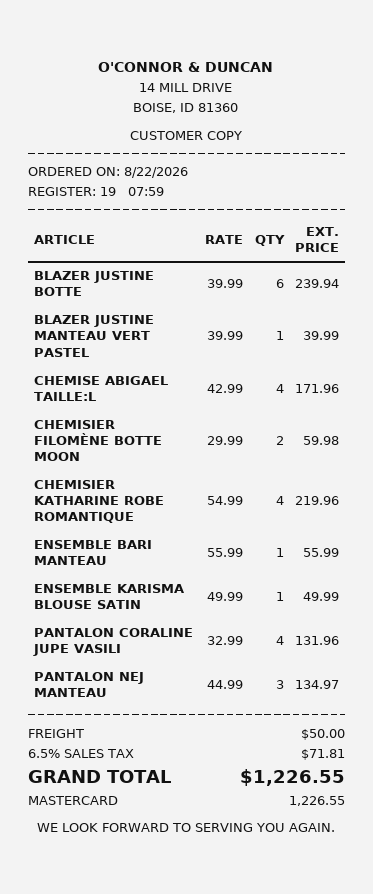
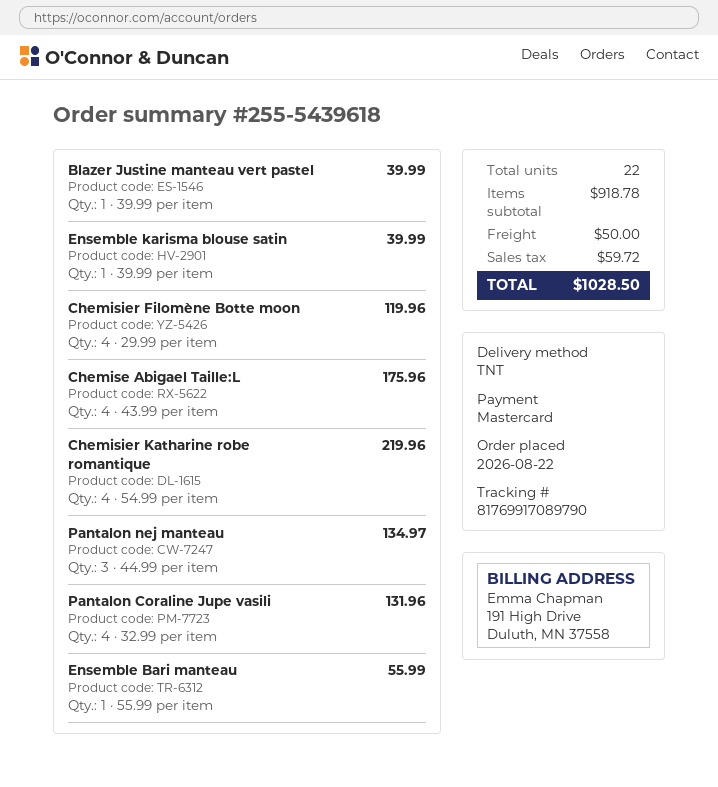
BLAZER JUSTINE BOTTE: 6 x 39.99 = 239.94 -> none
CHEMISE ABIGAEL TAILLE:L: 4 x 42.99 = 171.96 -> 4 x 43.99 = 175.96
CHEMISIER FILOMÈNE BOTTE MOON: 2 x 29.99 = 59.98 -> 4 x 29.99 = 119.96
ENSEMBLE KARISMA BLOUSE SATIN: 1 x 49.99 = 49.99 -> 1 x 39.99 = 39.99
tax: 71.81 -> 59.72
total: 1226.55 -> 1028.50

